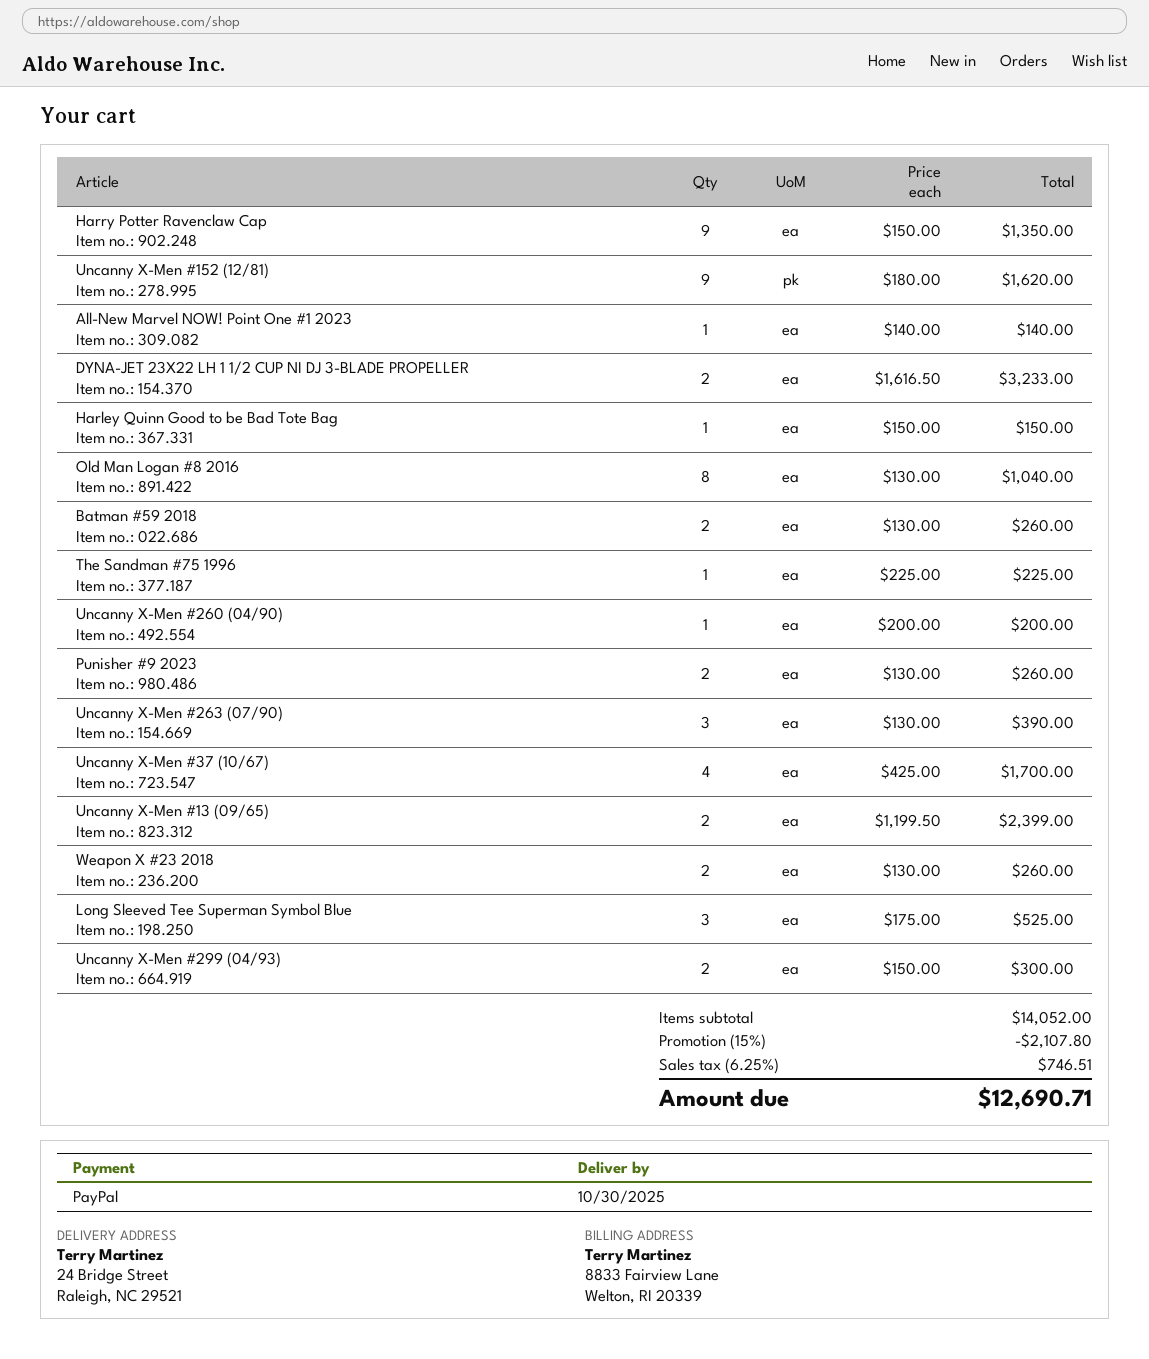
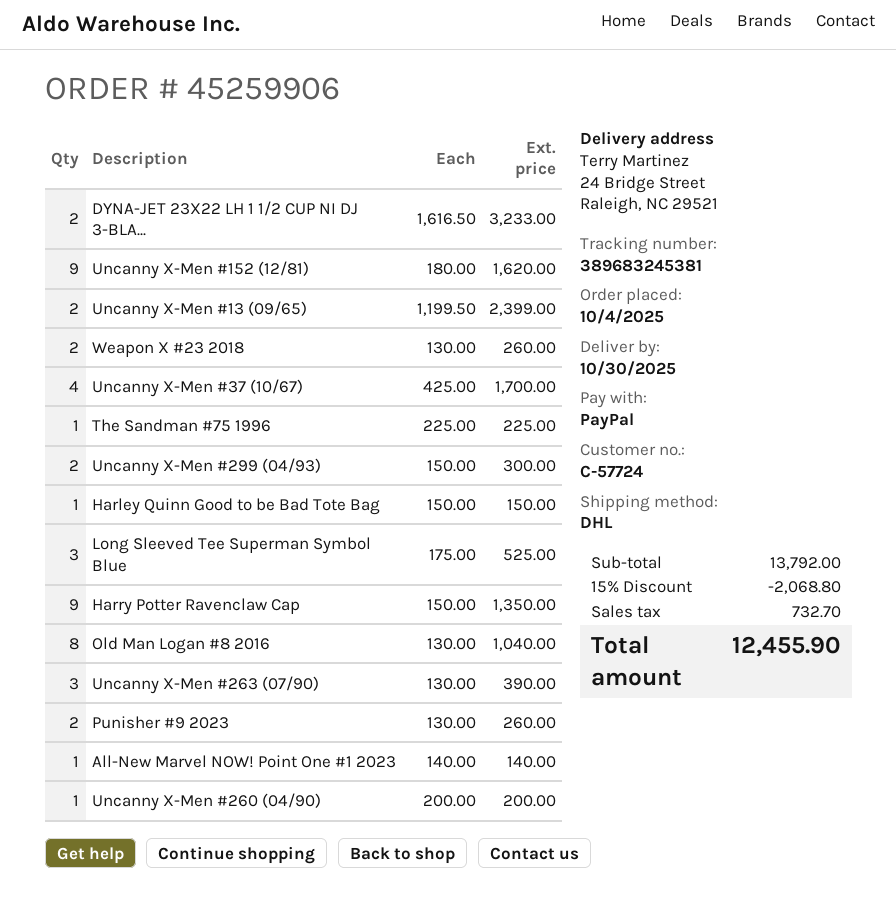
Batman #59 2018: 2 x 130.00 = 260.00 -> none
subtotal: 14052.00 -> 13792.00
discount: 15% = 2107.80 -> 15% = 2068.80
tax: 746.51 -> 732.70
total: 12690.71 -> 12455.90

